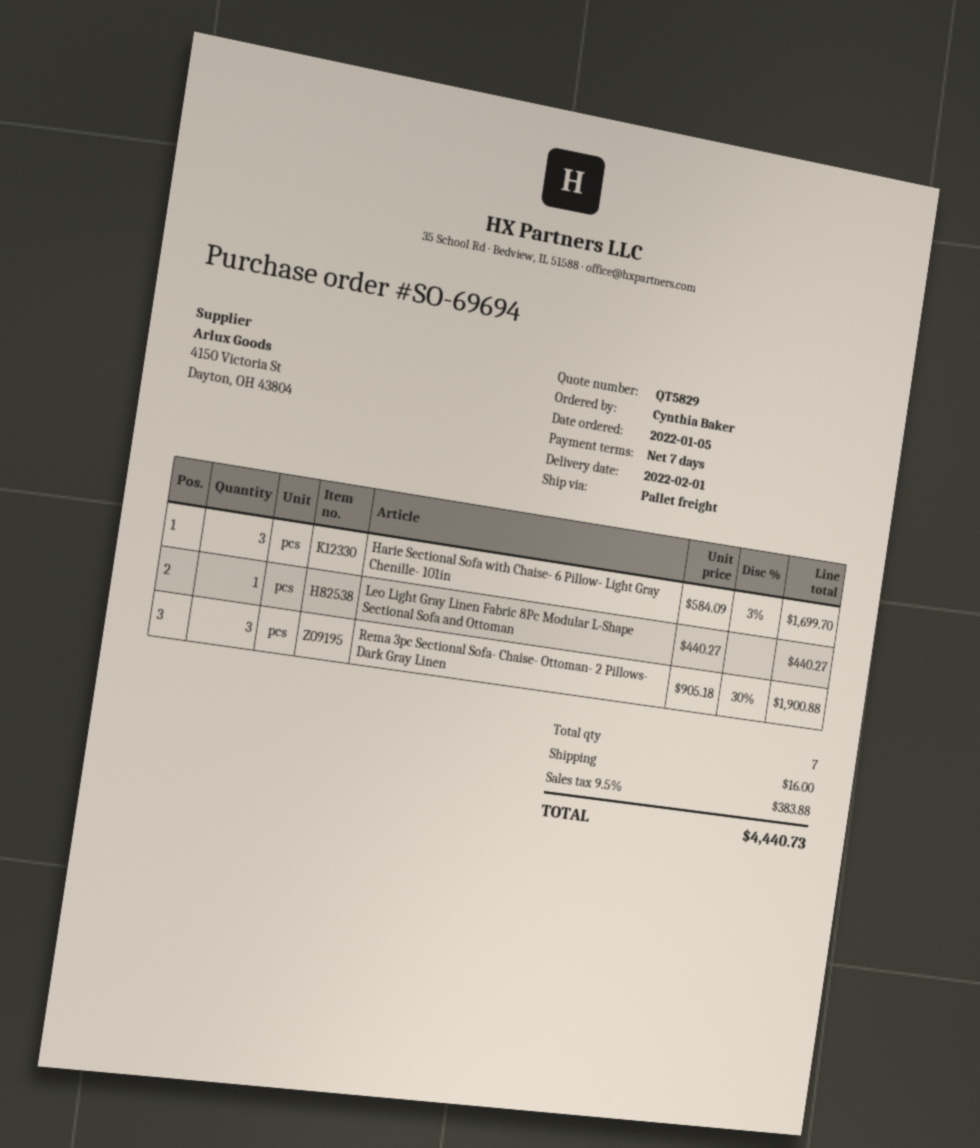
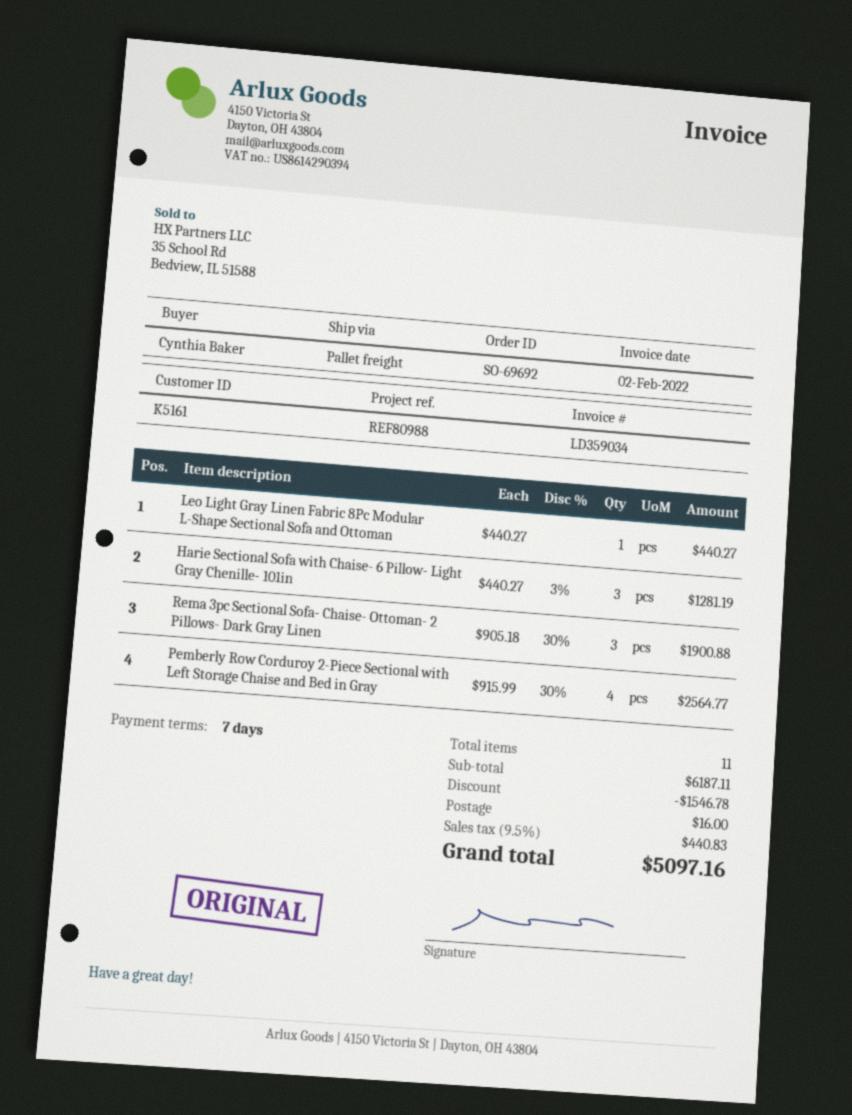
order number: SO-69694 -> SO-69692
Harie Sectional Sofa with Chaise- 6 Pillow- Light Gray Chenille- 101in: 3 x 584.09 - 3% = 1699.70 -> 3 x 440.27 - 3% = 1281.19
Pemberly Row Corduroy 2-Piece Sectional with Left Storage Chaise and Bed in Gray: none -> 4 x 915.99 - 30% = 2564.77
total quantity: 7 -> 11
discount: none -> 1546.78
tax: 9.5% = 383.88 -> 9.5% = 440.83
total: 4440.73 -> 5097.16

